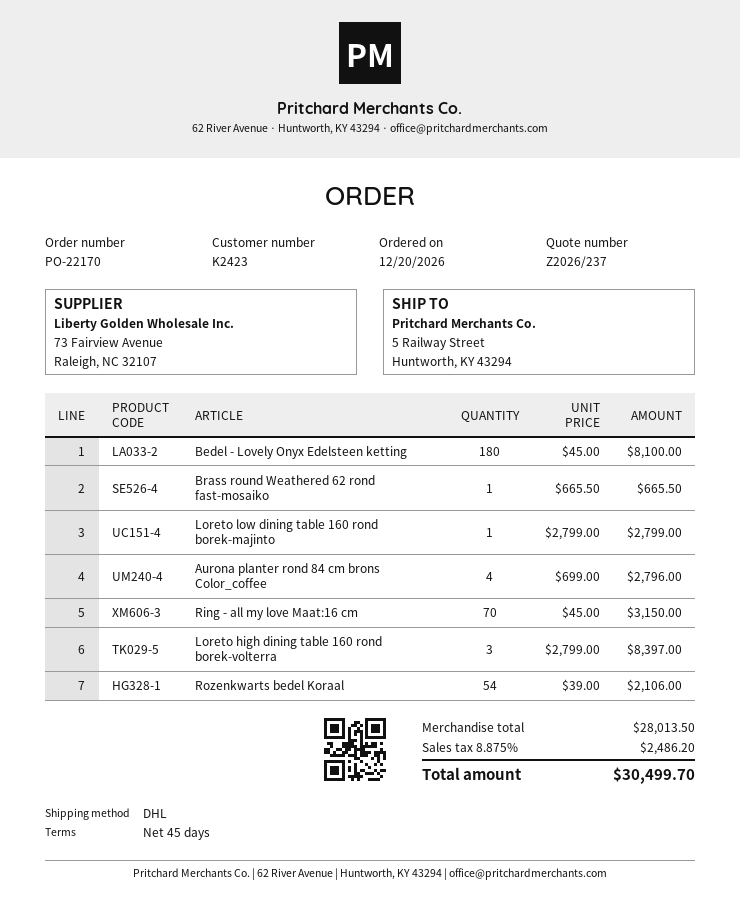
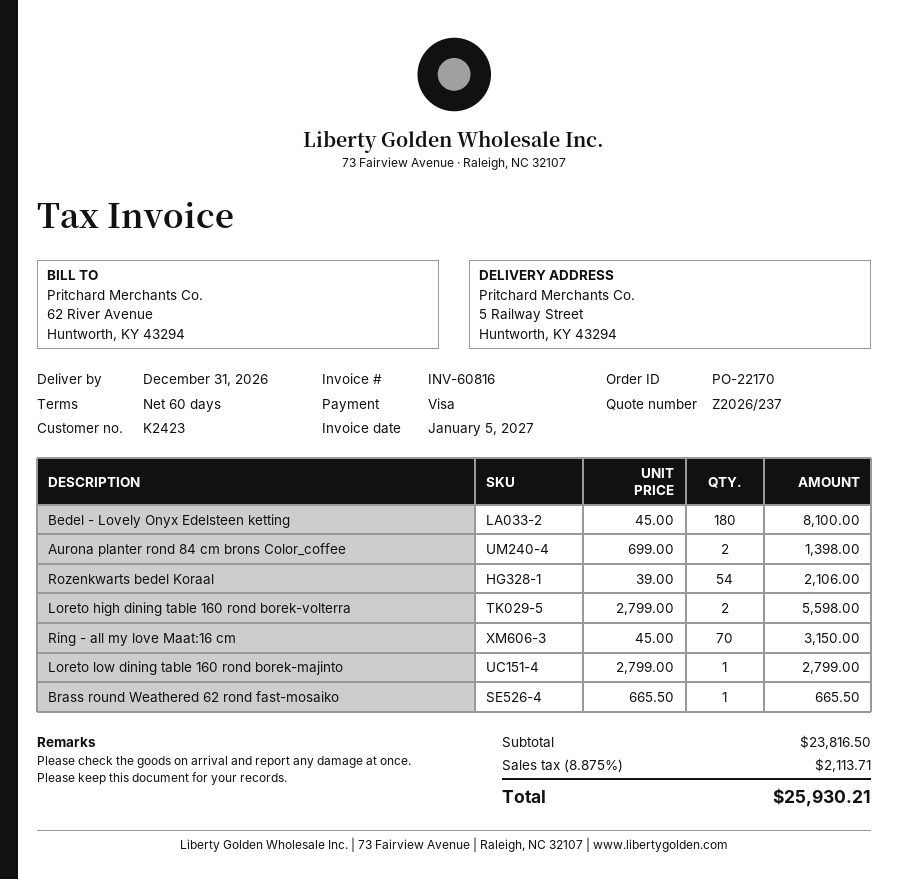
payment terms: 45 days -> 60 days
Aurona planter rond 84 cm brons Color_coffee: 4 x 699.00 = 2796.00 -> 2 x 699.00 = 1398.00
Loreto high dining table 160 rond borek-volterra: 3 x 2799.00 = 8397.00 -> 2 x 2799.00 = 5598.00
subtotal: 28013.50 -> 23816.50
tax: 8.875% = 2486.20 -> 8.875% = 2113.71
total: 30499.70 -> 25930.21

